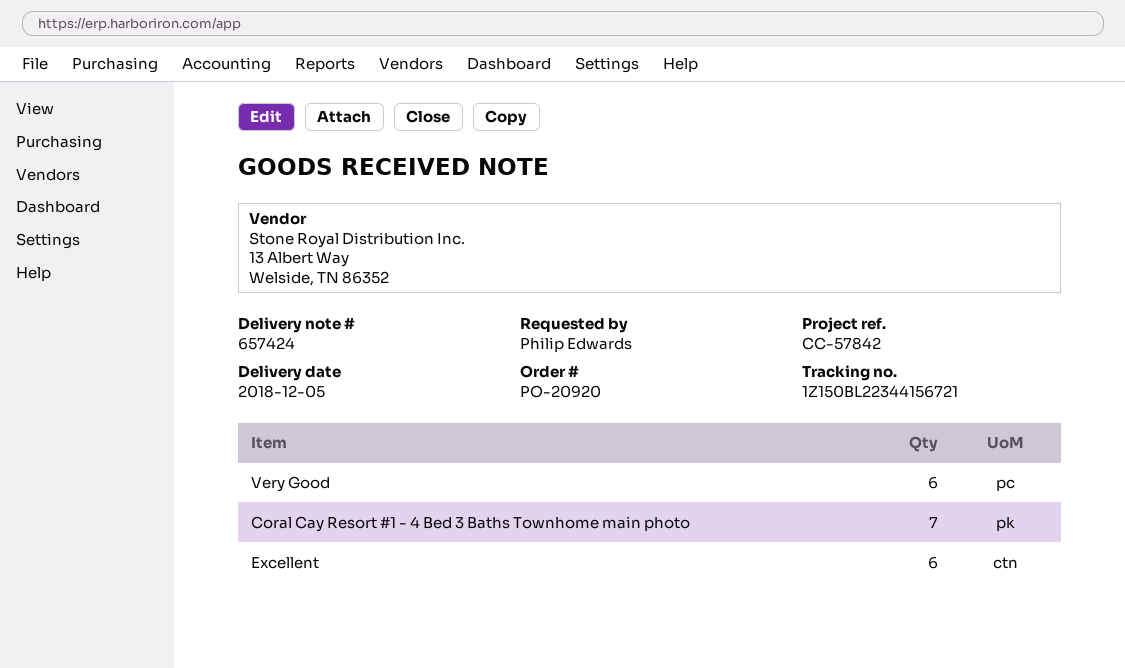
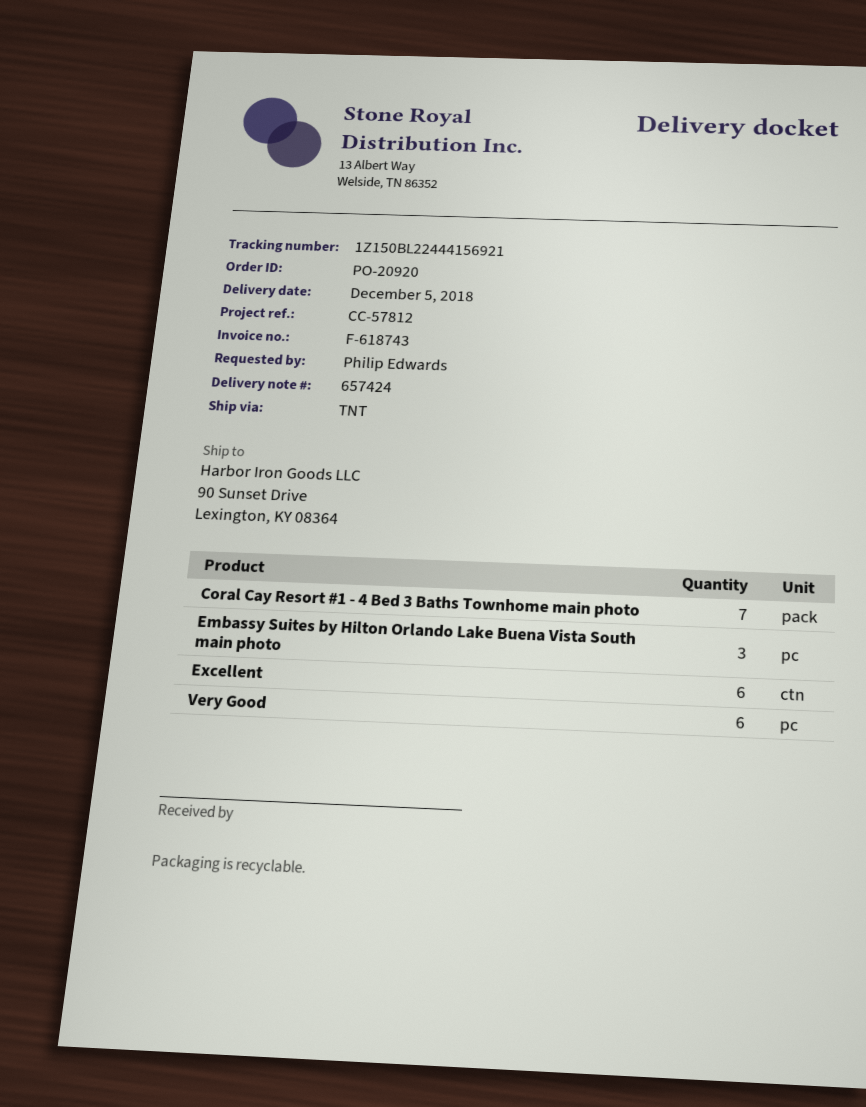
reference: CC-57842 -> CC-57812
tracking number: 1Z150BL22344156721 -> 1Z150BL22444156921
Embassy Suites by Hilton Orlando Lake Buena Vista South main photo: none -> 3

